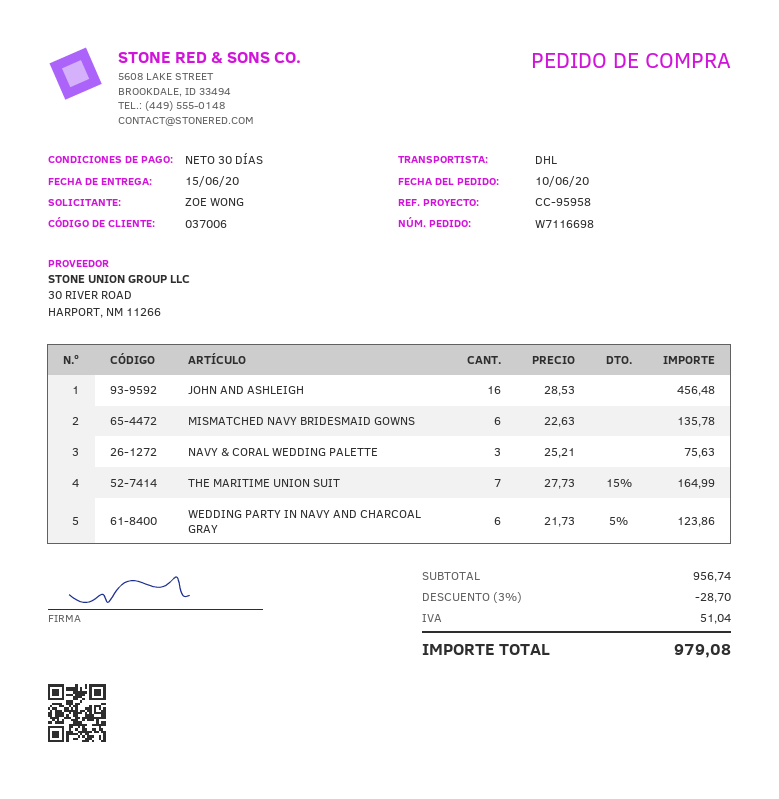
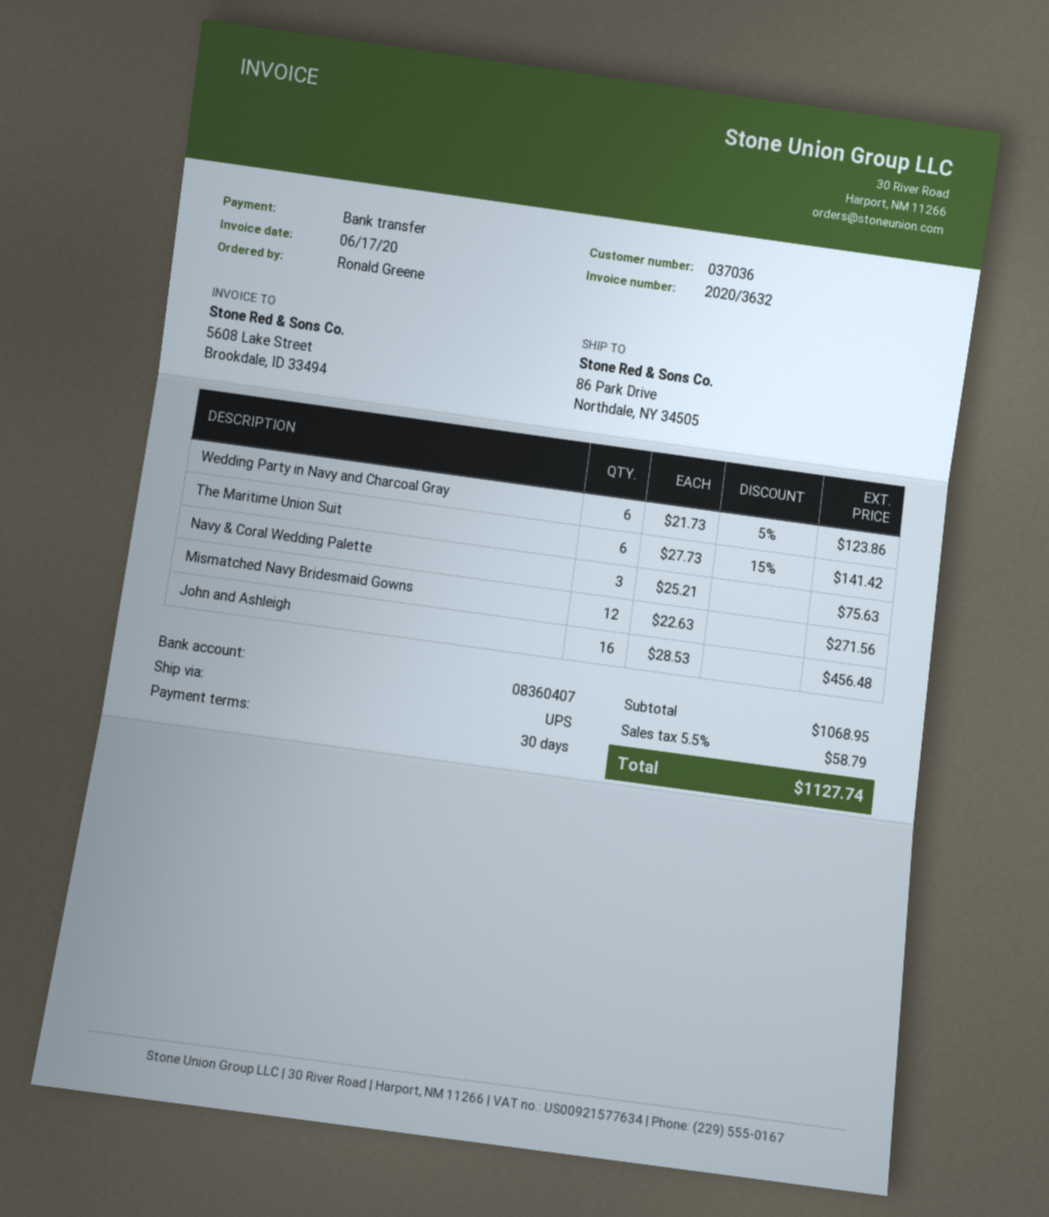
customer number: 037006 -> 037036
ordered by: ZOE WONG -> Ronald Greene
shipping method: DHL -> UPS
MISMATCHED NAVY BRIDESMAID GOWNS: 6 x 22.63 = 135.78 -> 12 x 22.63 = 271.56
THE MARITIME UNION SUIT: 7 x 27.73 - 15% = 164.99 -> 6 x 27.73 - 15% = 141.42
subtotal: 956.74 -> 1068.95
discount: 3% = 28.70 -> none
tax: 51.04 -> 58.79
total: 979.08 -> 1127.74

